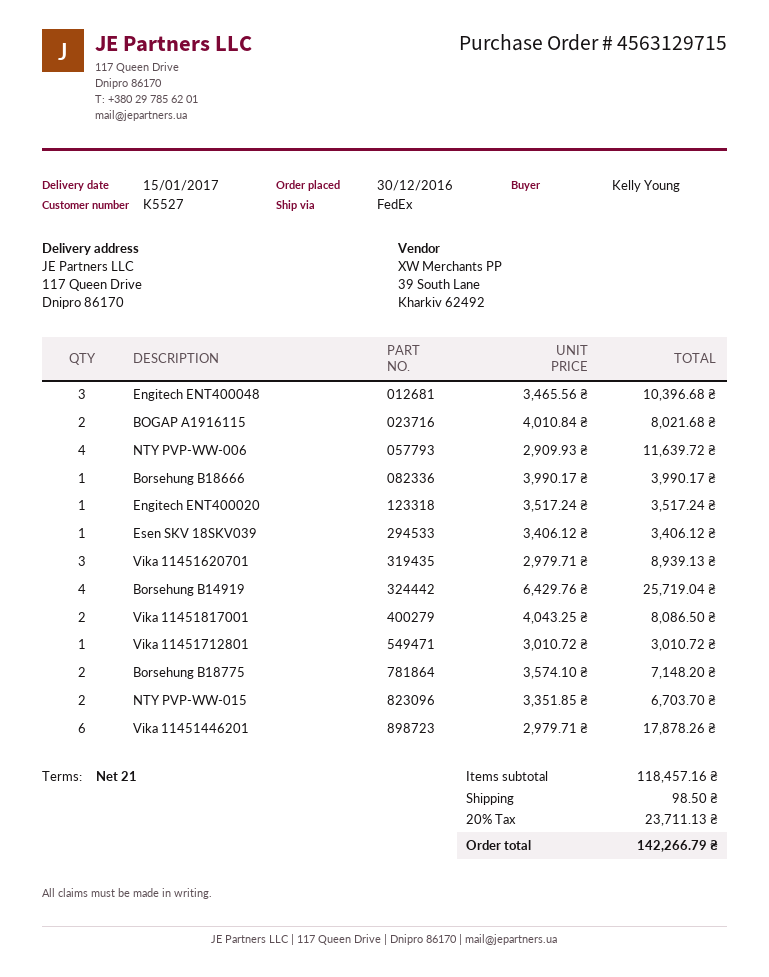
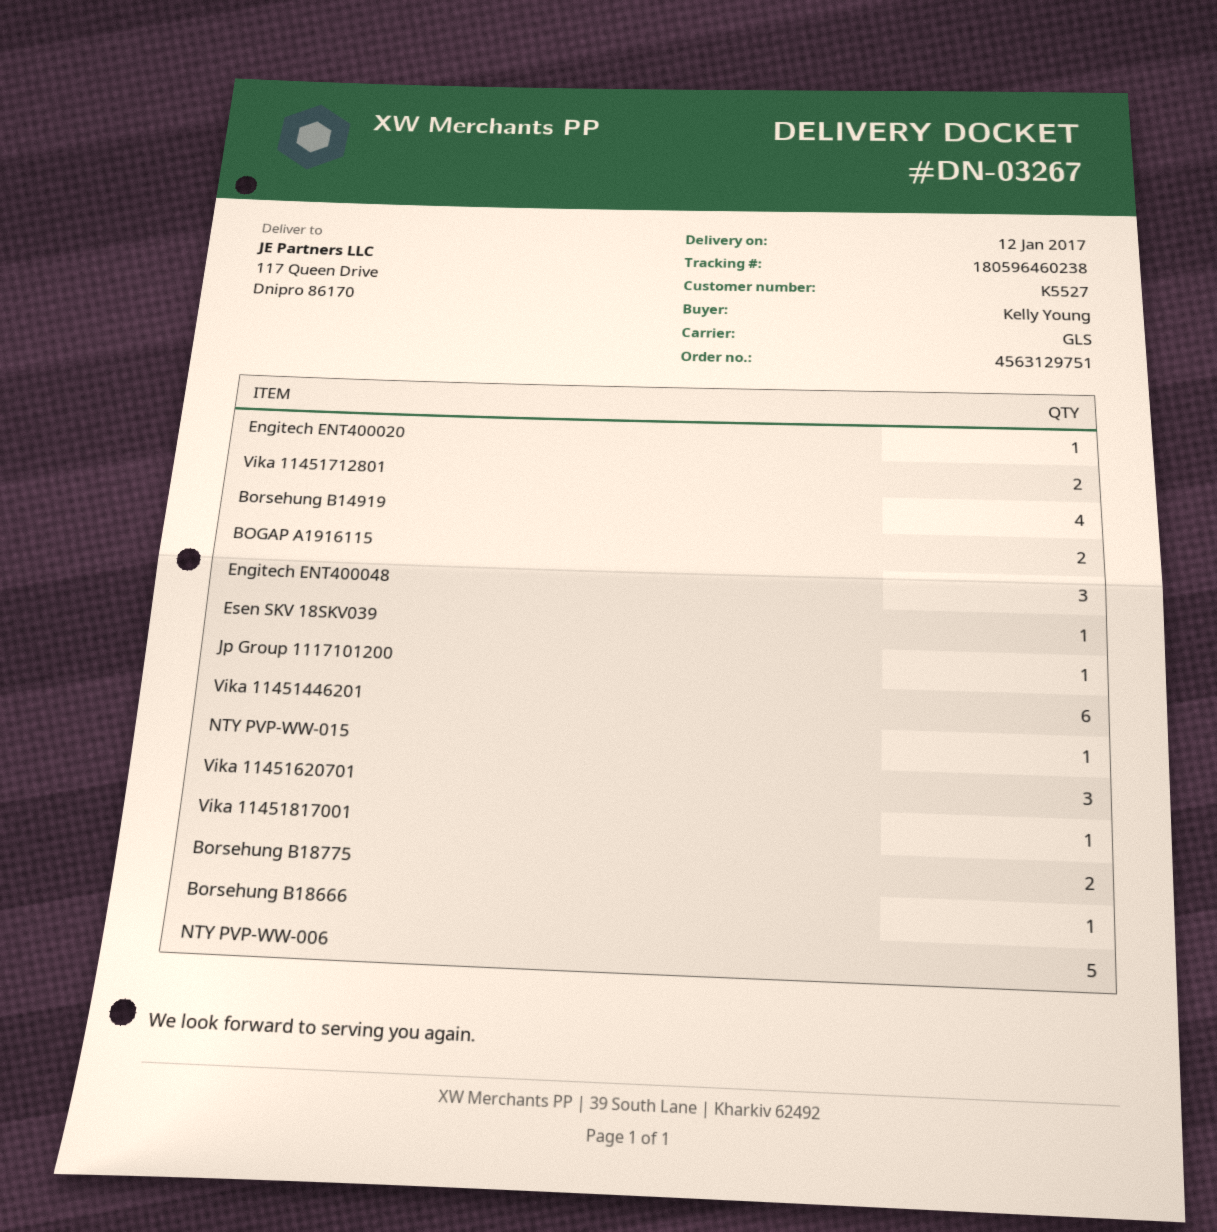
order number: 4563129715 -> 4563129751
delivery date: 2017-01-15 -> 2017-01-12
shipping method: FedEx -> GLS
NTY PVP-WW-006: 4 -> 5
Vika 11451817001: 2 -> 1
Vika 11451712801: 1 -> 2
NTY PVP-WW-015: 2 -> 1
Jp Group 1117101200: none -> 1

